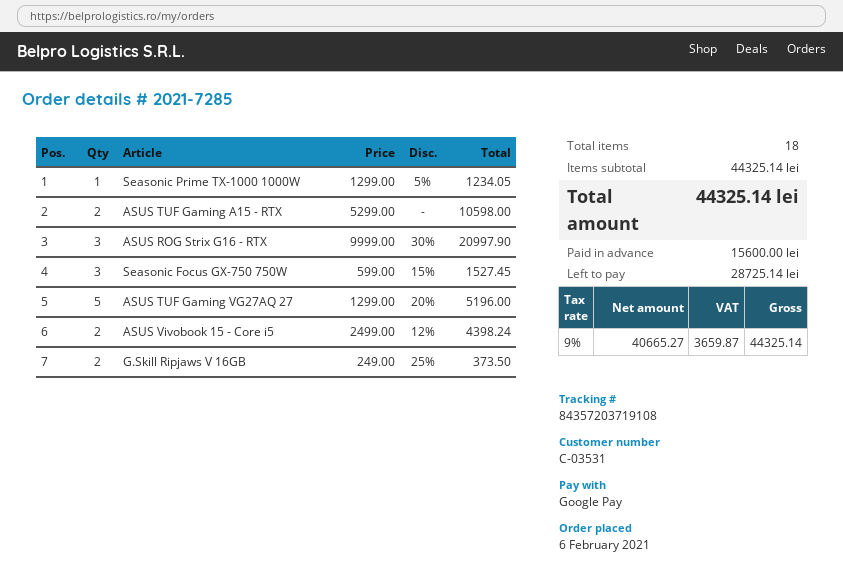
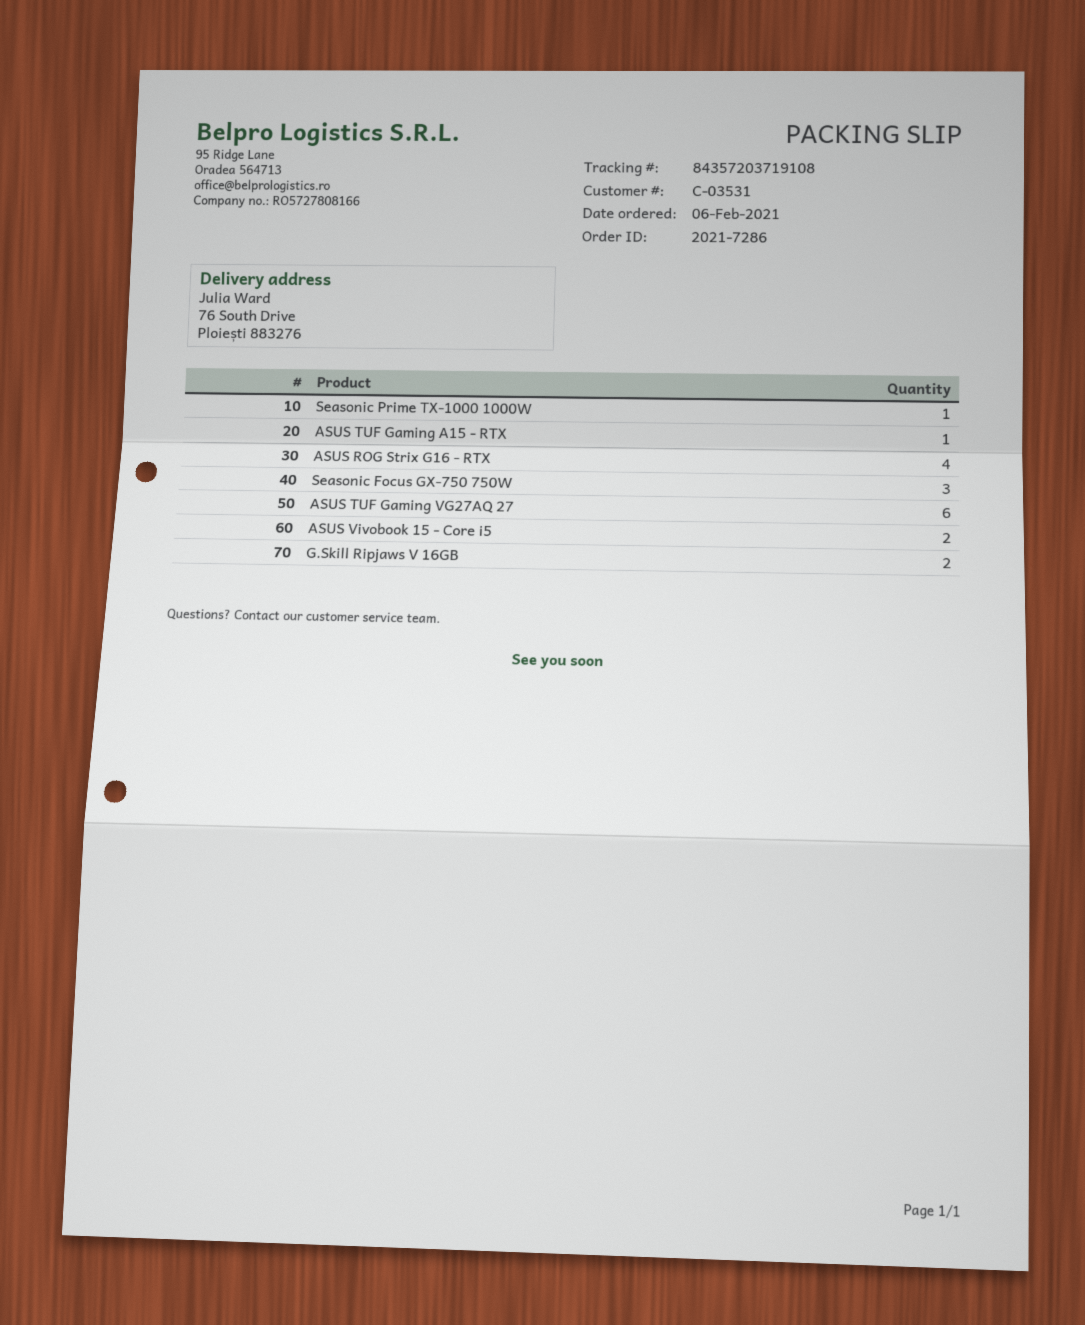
order number: 2021-7285 -> 2021-7286
ASUS TUF Gaming A15 - RTX: 2 -> 1
ASUS ROG Strix G16 - RTX: 3 -> 4
ASUS TUF Gaming VG27AQ 27: 5 -> 6

